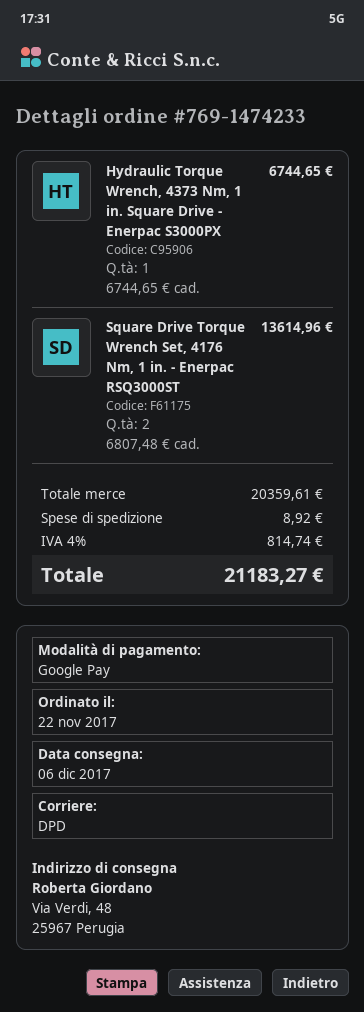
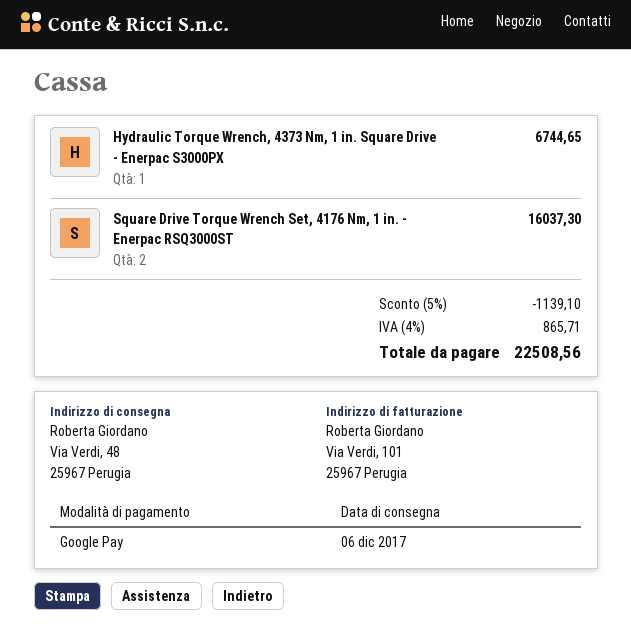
Square Drive Torque Wrench Set, 4176 Nm, 1 in. - Enerpac RSQ3000ST: 2 for 13614.96 -> 2 for 16037.30
discount: none -> 5% = 1139.10
shipping: 8.92 -> none
tax: 4% = 814.74 -> 4% = 865.71
total: 21183.27 -> 22508.56

